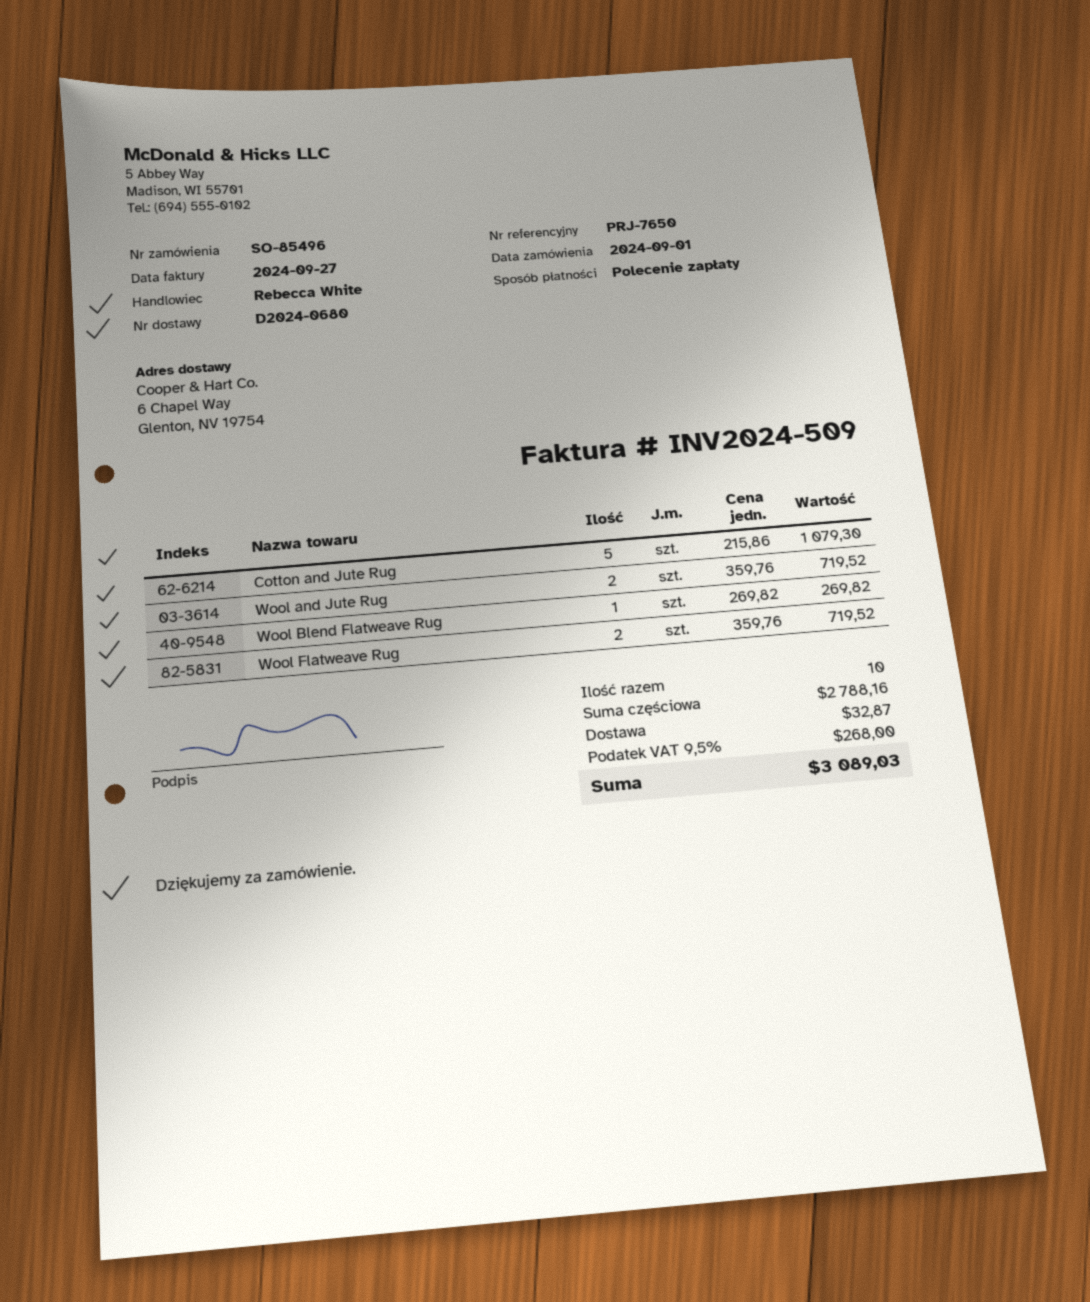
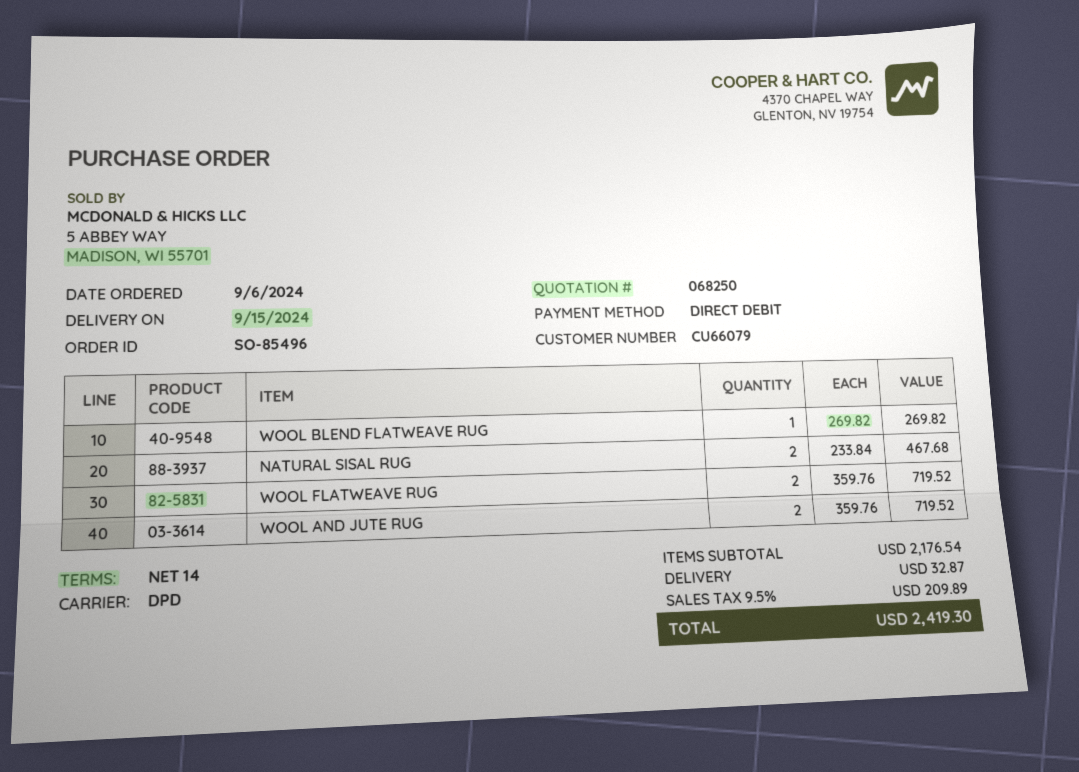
order date: 2024-09-01 -> 2024-09-06
Cotton and Jute Rug: 5 x 215.86 = 1079.30 -> none
NATURAL SISAL RUG: none -> 2 x 233.84 = 467.68
subtotal: 2788.16 -> 2176.54
tax: 9.5% = 268.00 -> 9.5% = 209.89
total: 3089.03 -> 2419.30

